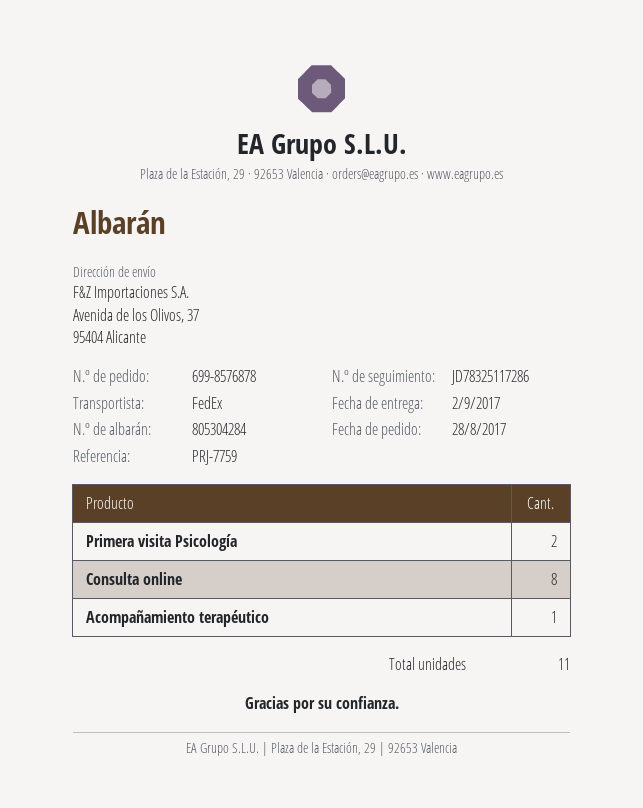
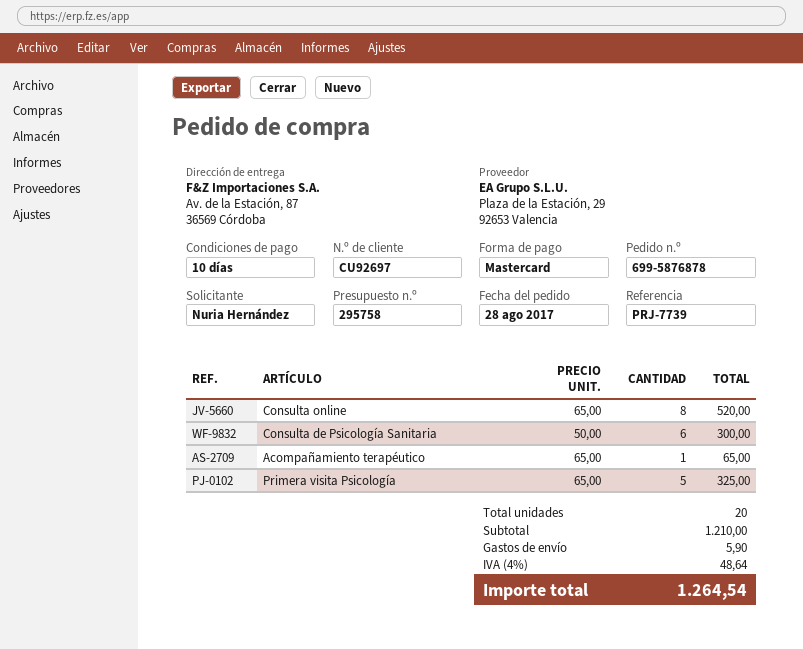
order number: 699-8576878 -> 699-5876878
reference: PRJ-7759 -> PRJ-7739
ship to: Avenida de los Olivos, 37, 95404 Alicante -> Av. de la Estación, 87, 36569 Córdoba
Primera visita Psicología: 2 -> 5
Consulta de Psicología Sanitaria: none -> 6
total quantity: 11 -> 20

